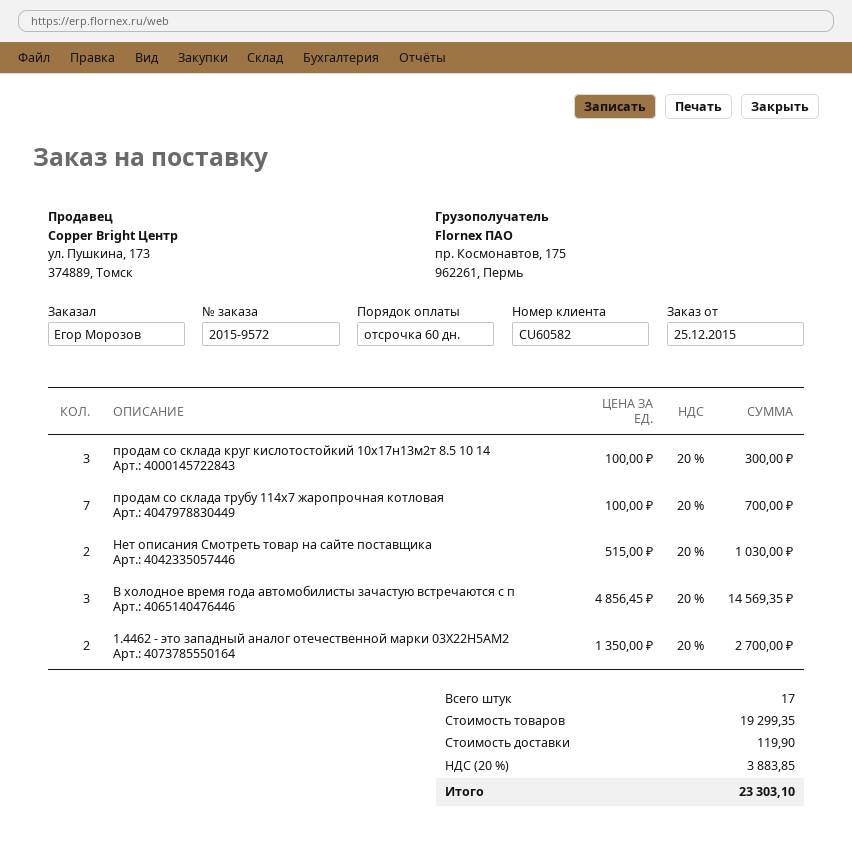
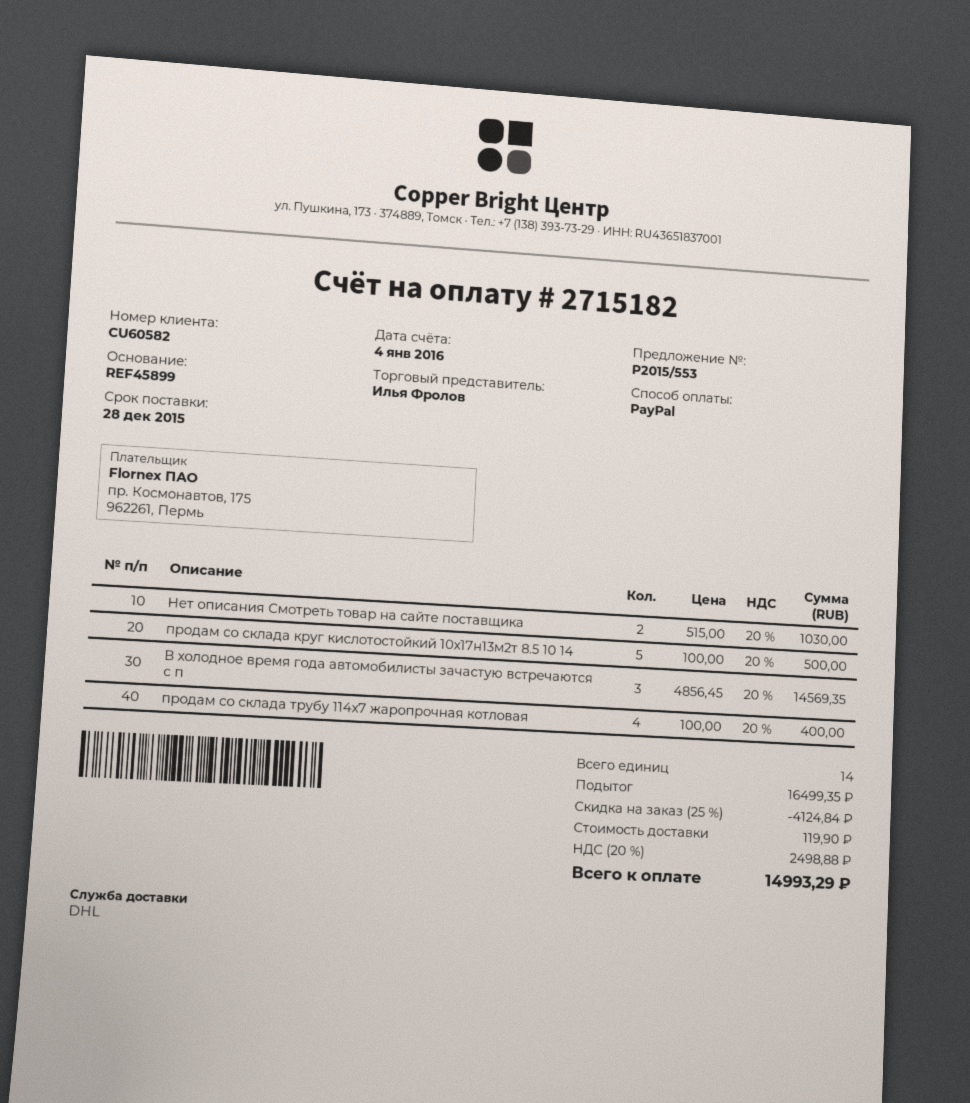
продам со склада круг кислотостойкий 10х17н13м2т 8.5 10 14: 3 x 100.00 = 300.00 -> 5 x 100.00 = 500.00
продам со склада трубу 114х7 жаропрочная котловая: 7 x 100.00 = 700.00 -> 4 x 100.00 = 400.00
1.4462 - это западный аналог отечественной марки 03Х22Н5АМ2: 2 x 1350.00 = 2700.00 -> none
total quantity: 17 -> 14
subtotal: 19299.35 -> 16499.35
discount: none -> 25% = 4124.84
tax: 20% = 3883.85 -> 20% = 2498.88
total: 23303.10 -> 14993.29

